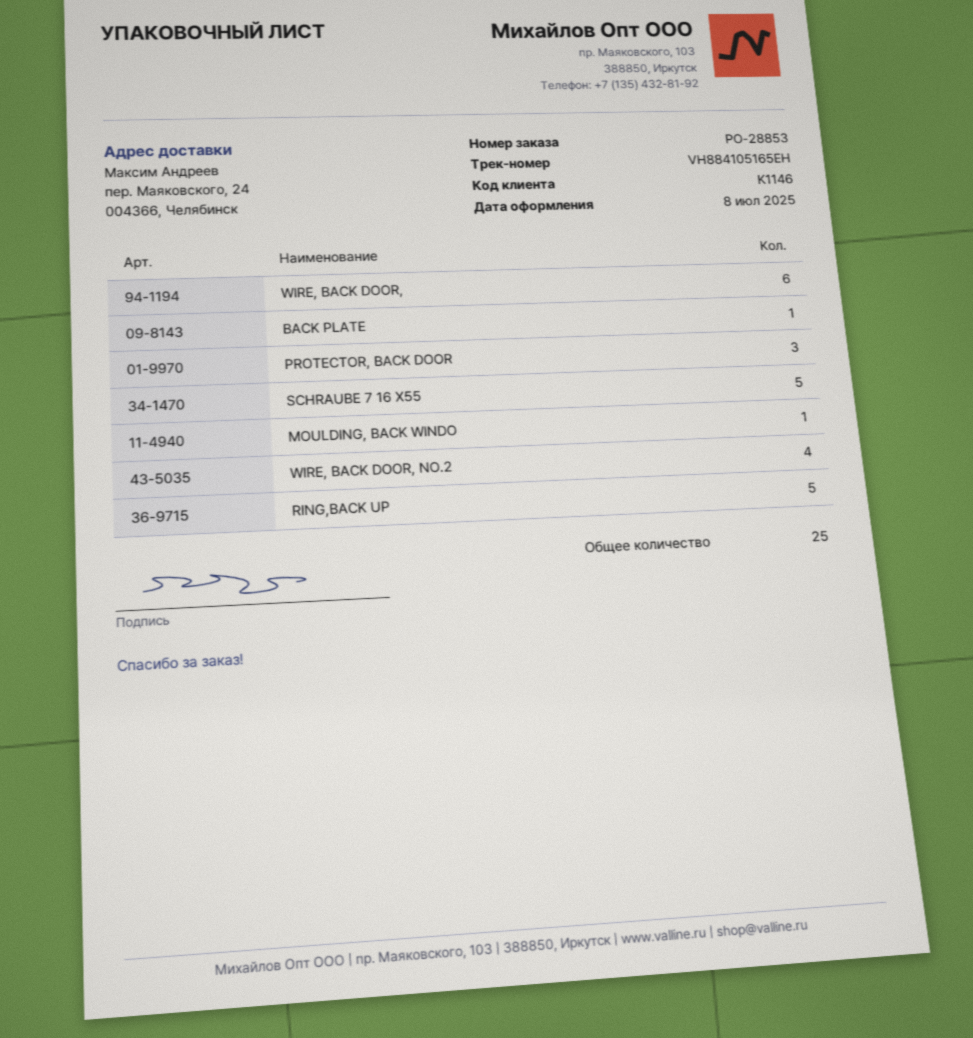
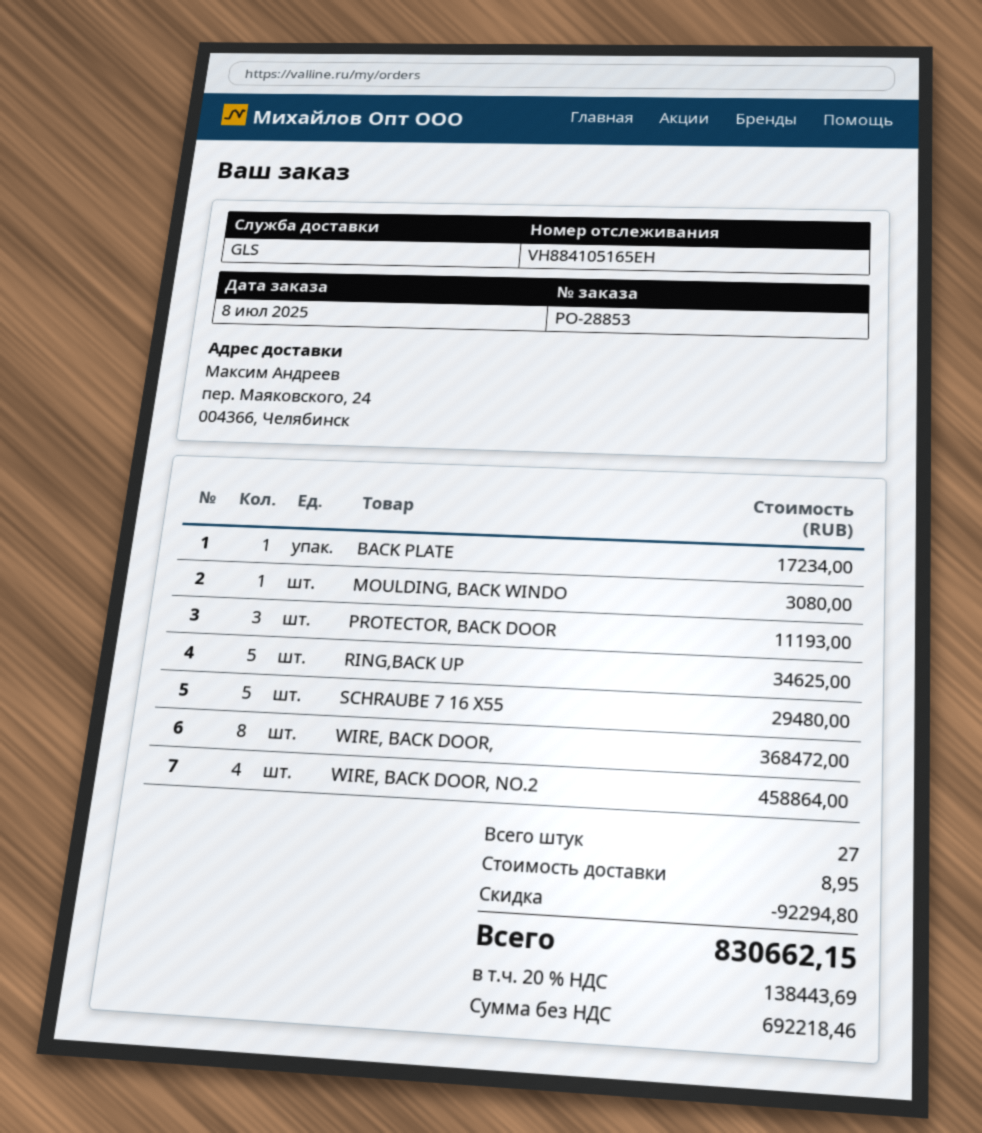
WIRE, BACK DOOR,: 6 -> 8
total quantity: 25 -> 27

